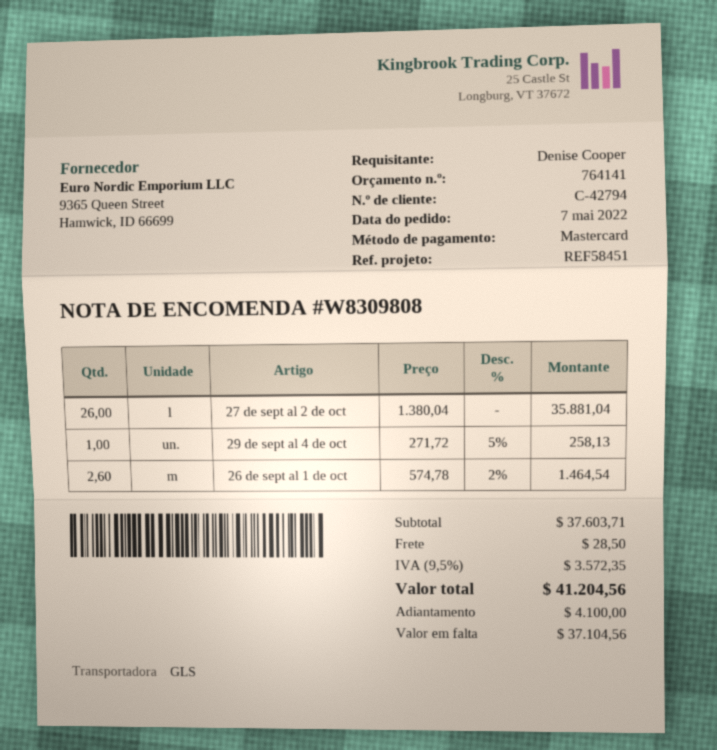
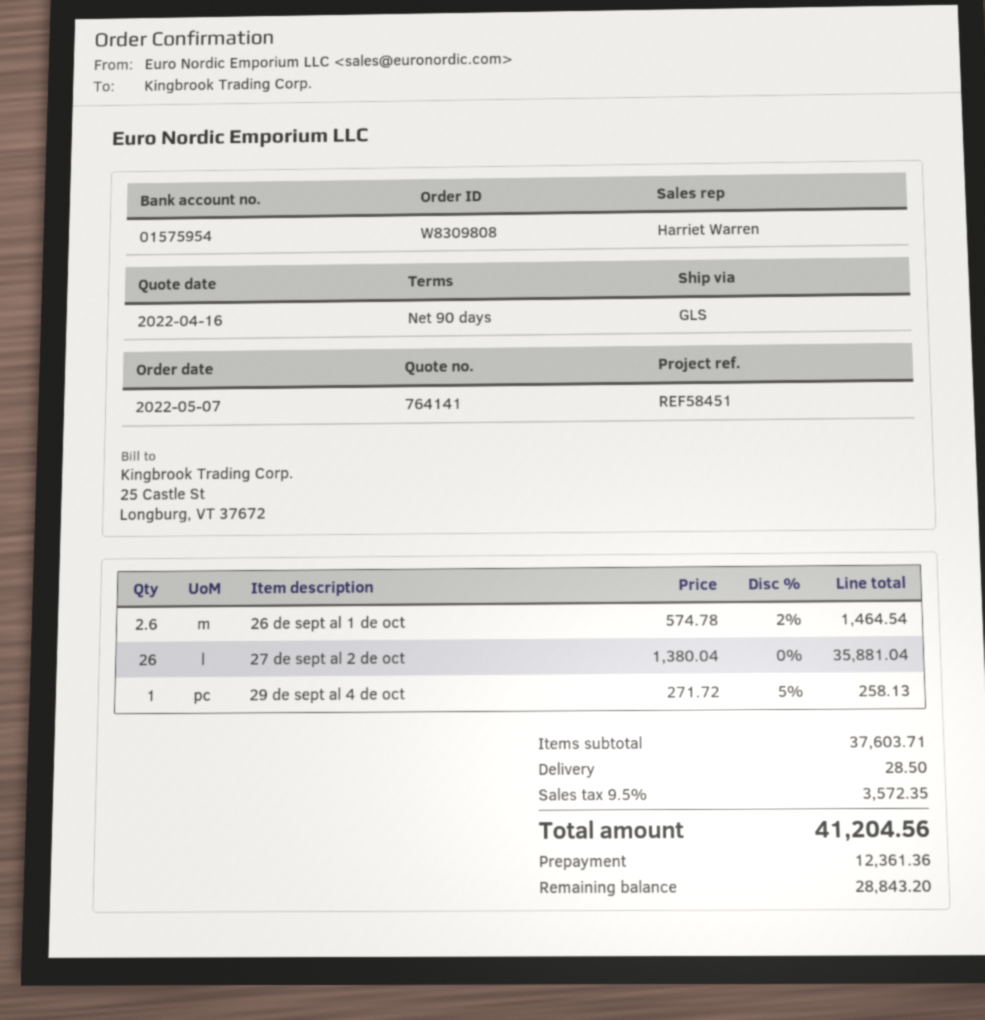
deposit: 4100.00 -> 12361.36
balance: 37104.56 -> 28843.20

